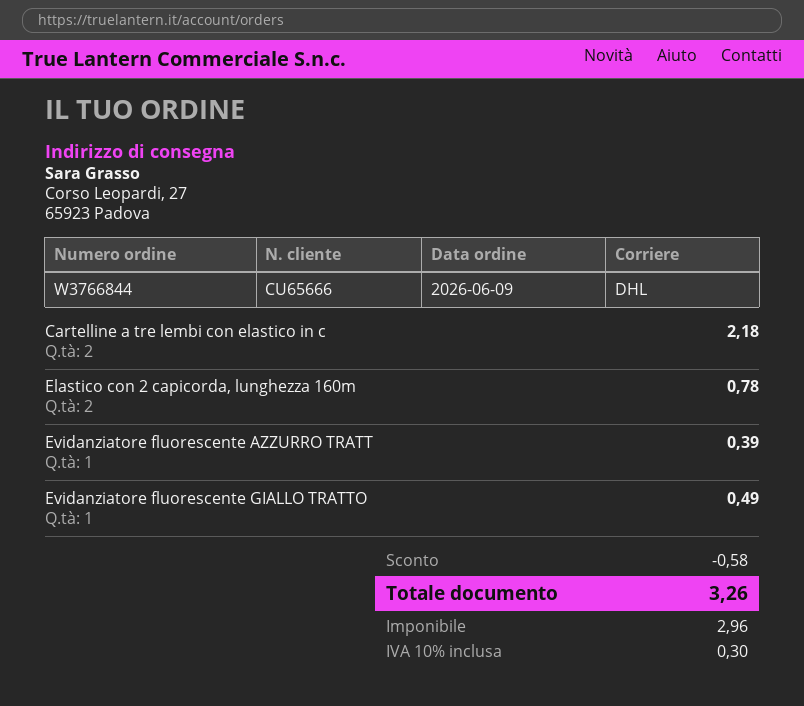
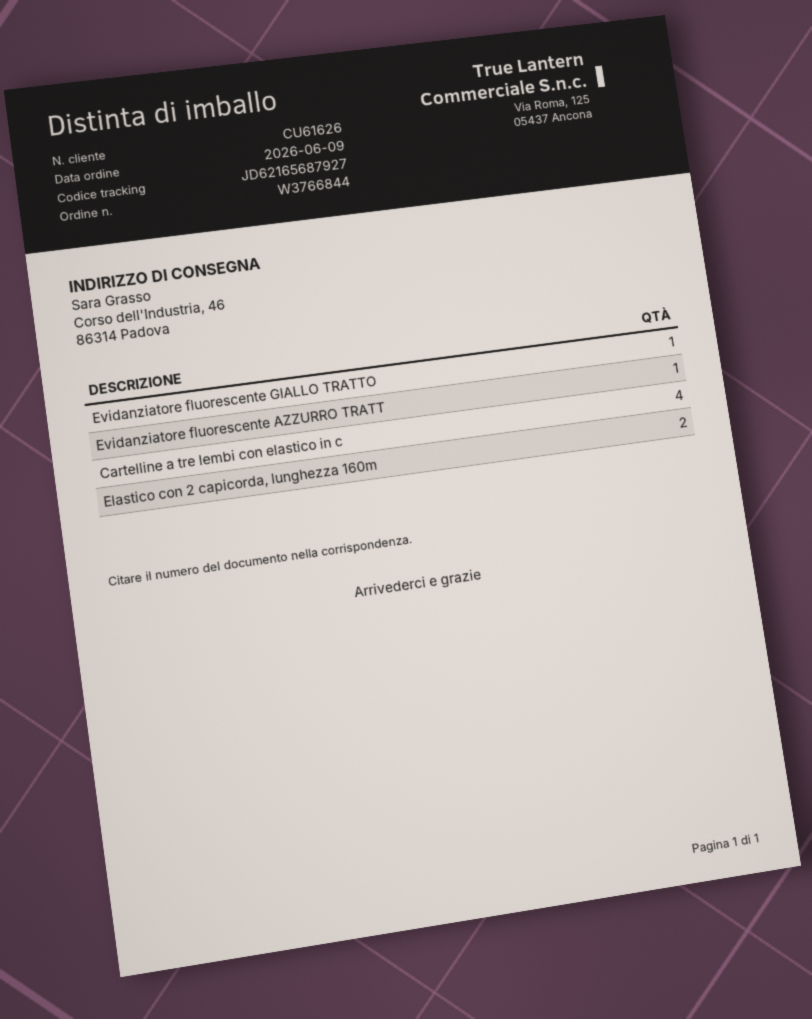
customer number: CU65666 -> CU61626
ship to: Corso Leopardi, 27, 65923 Padova -> Corso dell'Industria, 46, 86314 Padova
Cartelline a tre lembi con elastico in c: 2 -> 4

